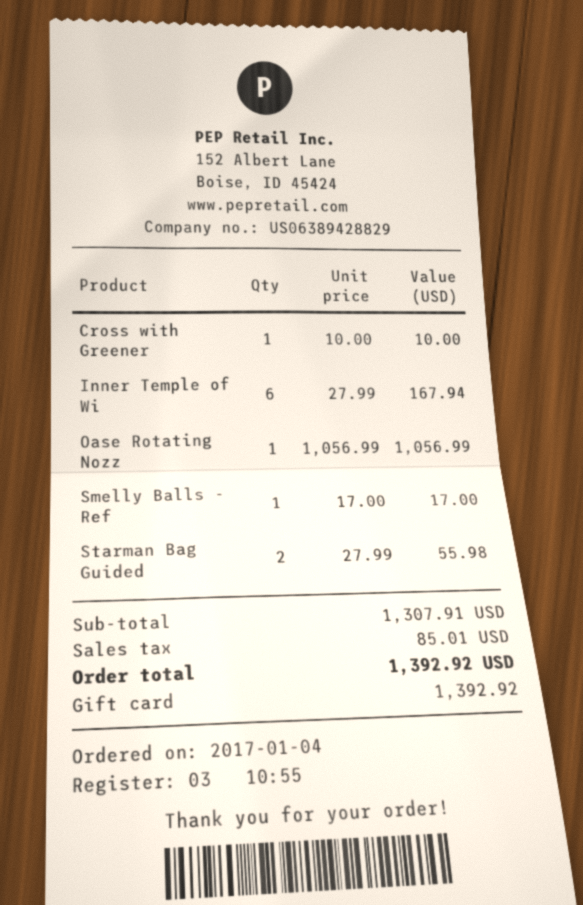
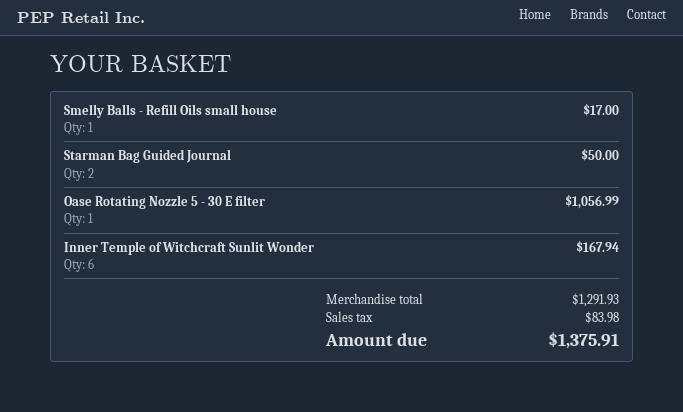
Cross with Greener: 1 for 10.00 -> none
Starman Bag Guided: 2 for 55.98 -> 2 for 50.00
subtotal: 1307.91 -> 1291.93
tax: 85.01 -> 83.98
total: 1392.92 -> 1375.91

